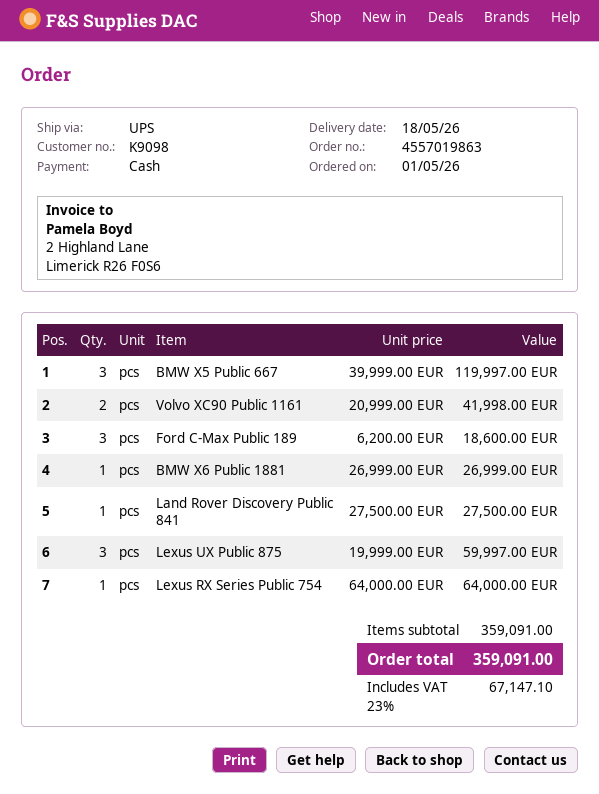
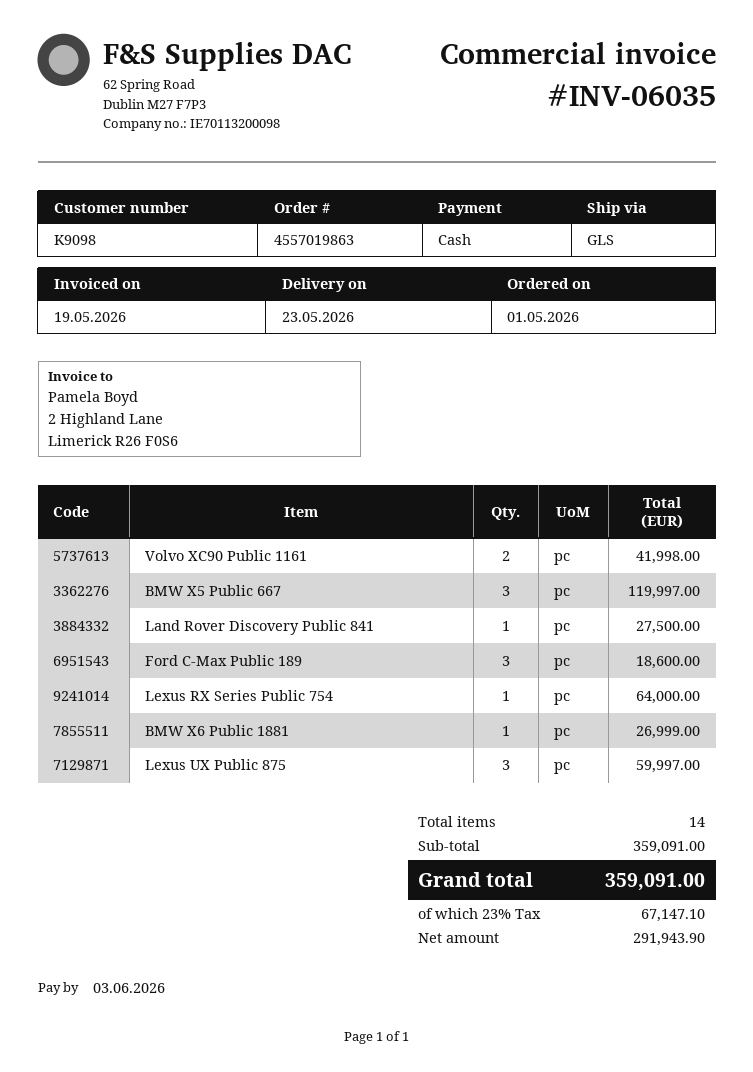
delivery date: 2026-05-18 -> 2026-05-23
shipping method: UPS -> GLS

